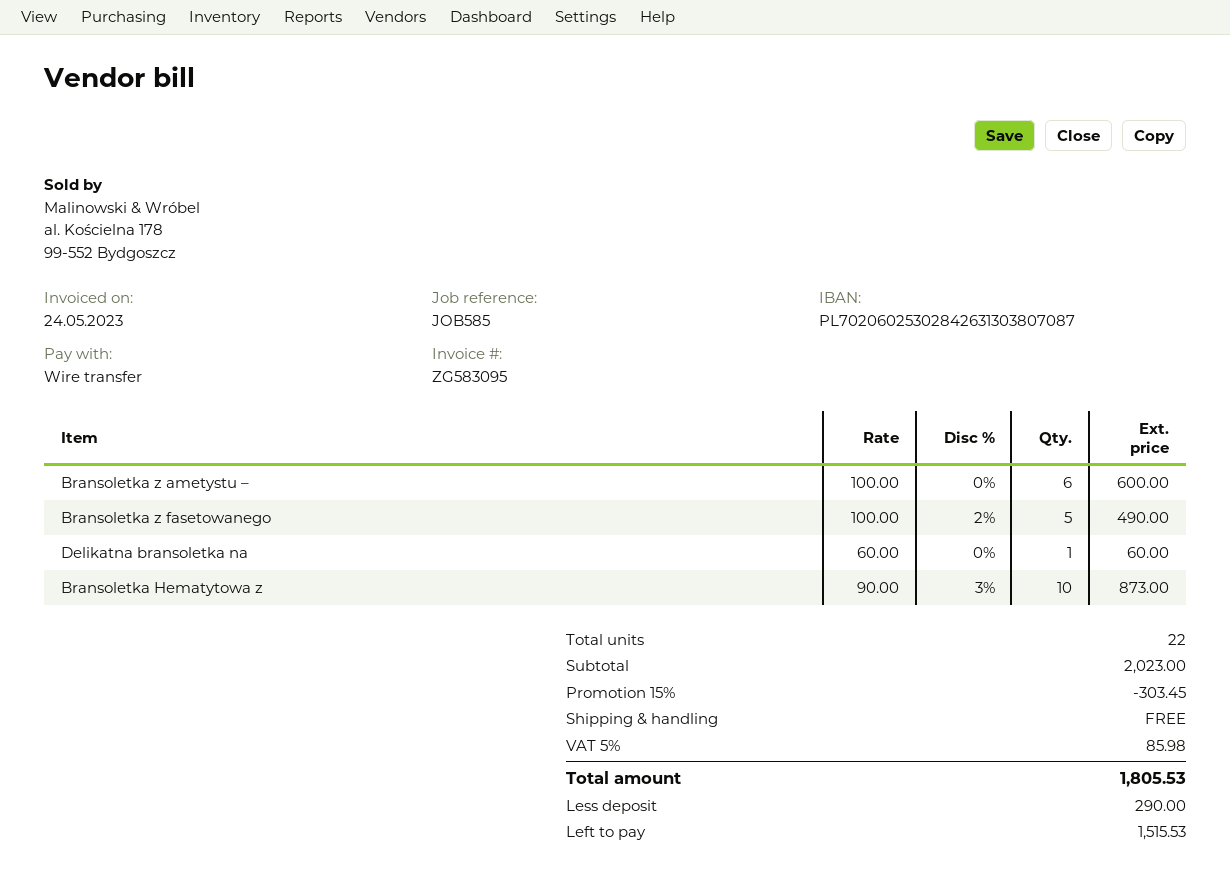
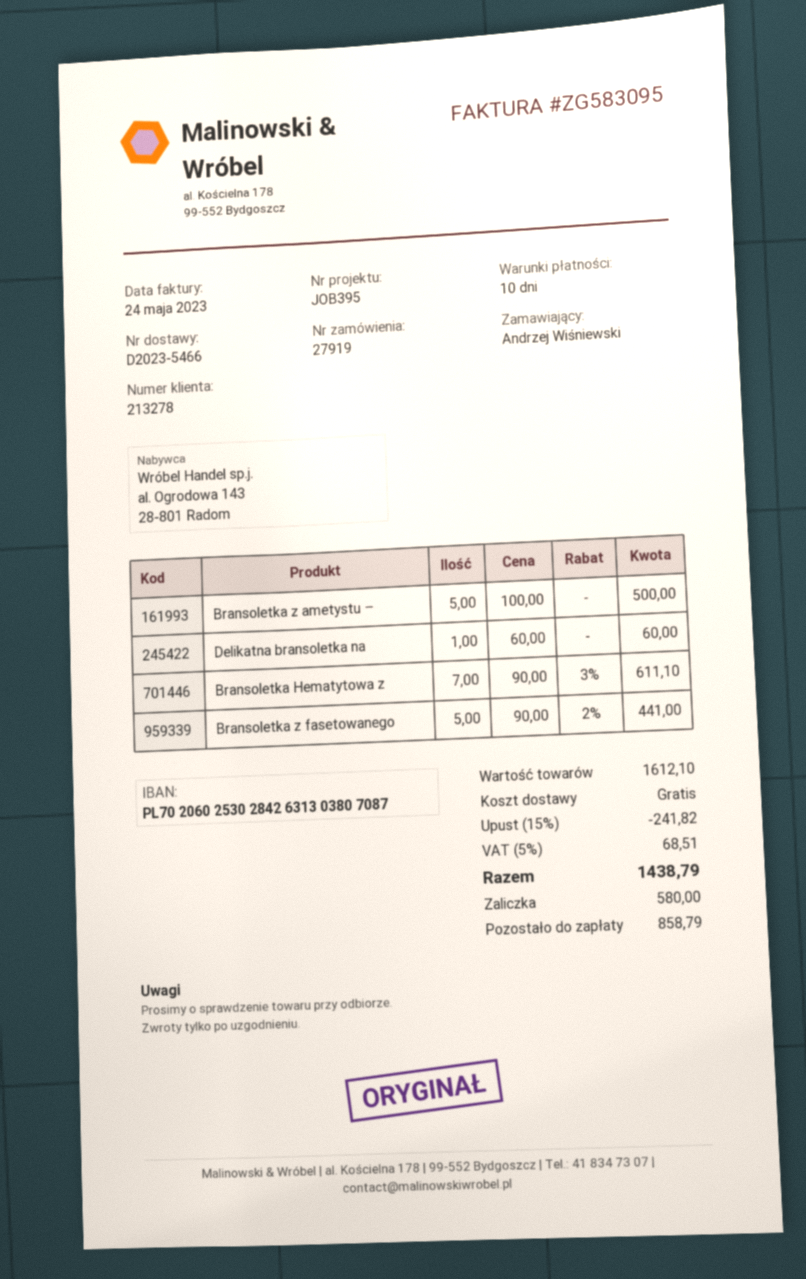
reference: JOB585 -> JOB395
Bransoletka z ametystu –: 6 x 100.00 = 600.00 -> 5 x 100.00 = 500.00
Bransoletka z fasetowanego: 5 x 100.00 - 2% = 490.00 -> 5 x 90.00 - 2% = 441.00
Bransoletka Hematytowa z: 10 x 90.00 - 3% = 873.00 -> 7 x 90.00 - 3% = 611.10
subtotal: 2023.00 -> 1612.10
discount: 15% = 303.45 -> 15% = 241.82
tax: 5% = 85.98 -> 5% = 68.51
total: 1805.53 -> 1438.79
deposit: 290.00 -> 580.00
balance: 1515.53 -> 858.79

